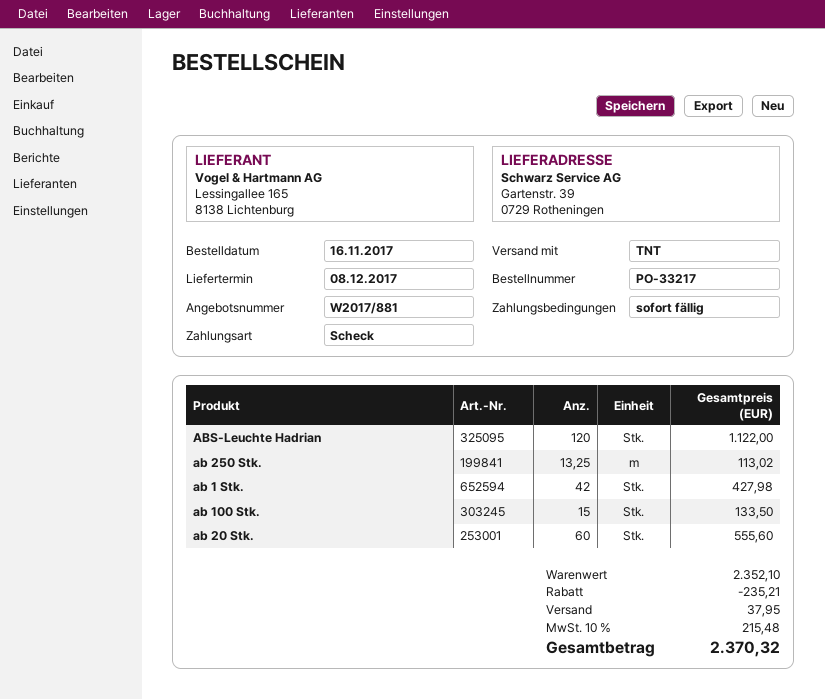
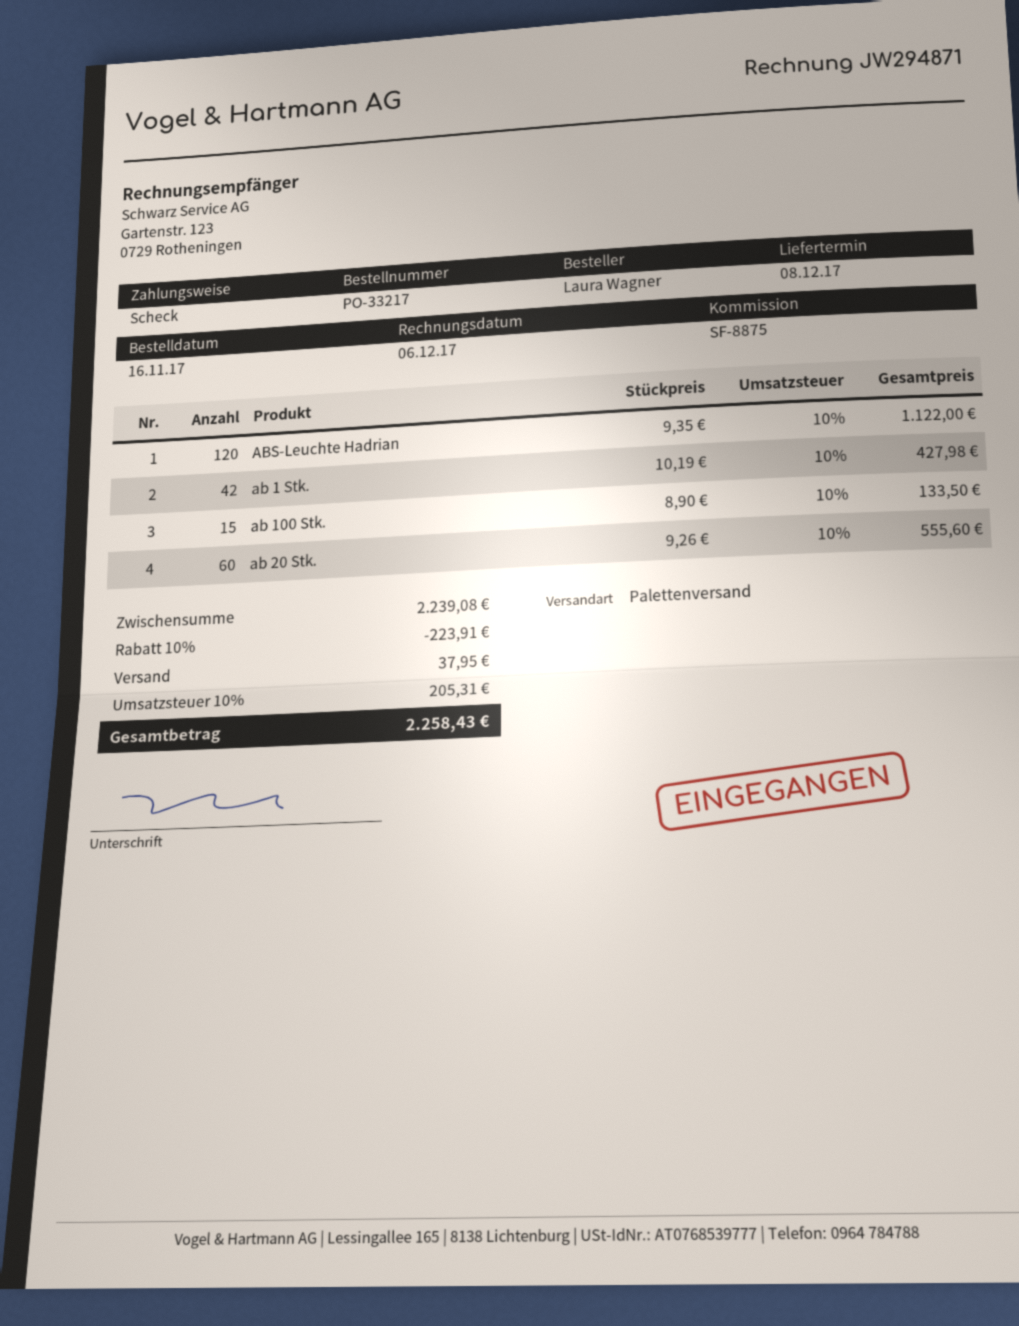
shipping method: TNT -> pallet freight
ab 250 Stk.: 13.25 for 113.02 -> none
subtotal: 2352.10 -> 2239.08
discount: 235.21 -> 223.91
tax: 10% = 215.48 -> 10% = 205.31
total: 2370.32 -> 2258.43

